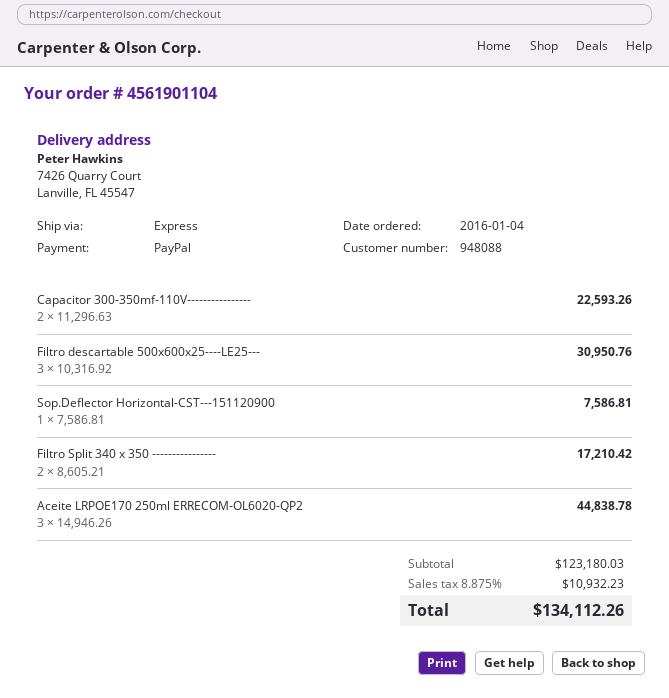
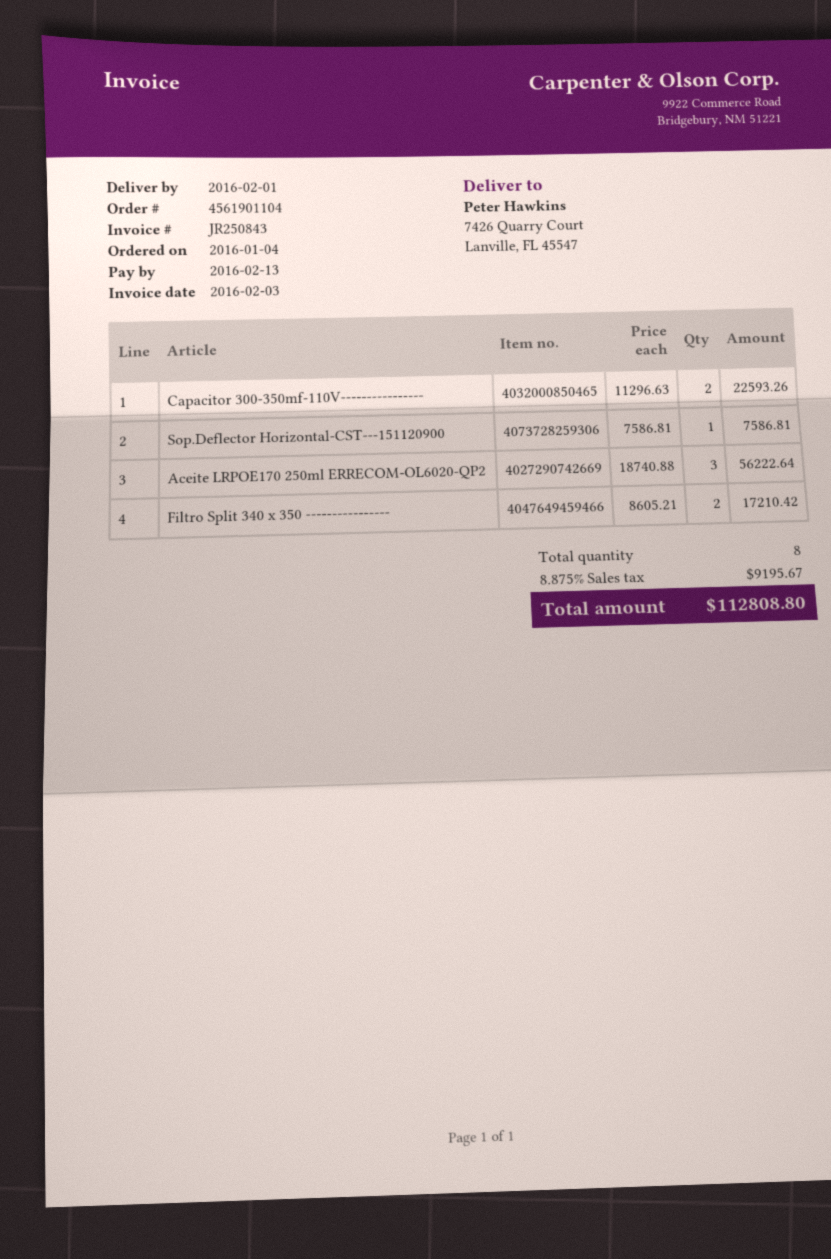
Filtro descartable 500x600x25----LE25---: 3 x 10316.92 = 30950.76 -> none
Aceite LRPOE170 250ml ERRECOM-OL6020-QP2: 3 x 14946.26 = 44838.78 -> 3 x 18740.88 = 56222.64
tax: 8.875% = 10932.23 -> 8.875% = 9195.67
total: 134112.26 -> 112808.80

